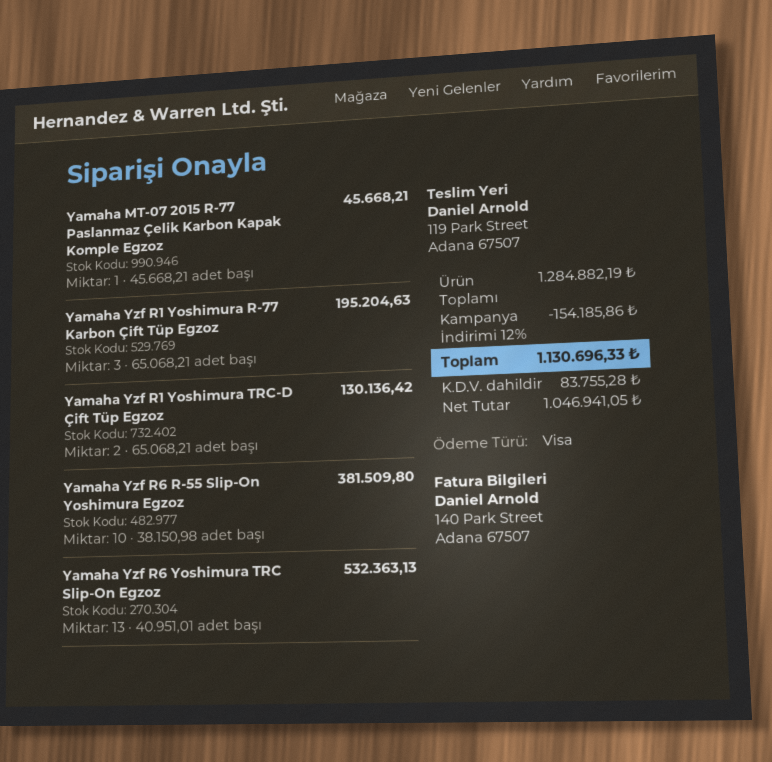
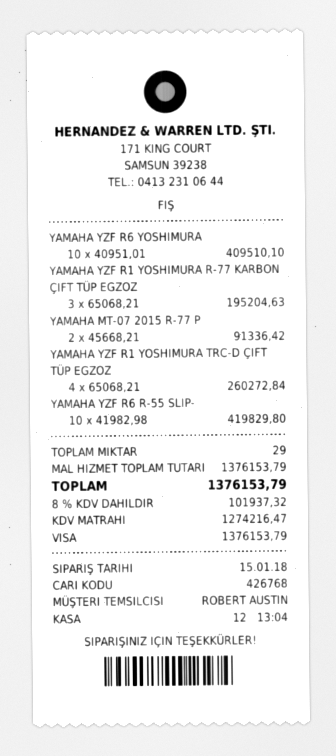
Yamaha MT-07 2015 R-77 Paslanmaz Çelik Karbon Kapak Komple Egzoz: 1 x 45668.21 = 45668.21 -> 2 x 45668.21 = 91336.42
Yamaha Yzf R1 Yoshimura TRC-D Çift Tüp Egzoz: 2 x 65068.21 = 130136.42 -> 4 x 65068.21 = 260272.84
Yamaha Yzf R6 R-55 Slip-On Yoshimura Egzoz: 10 x 38150.98 = 381509.80 -> 10 x 41982.98 = 419829.80
Yamaha Yzf R6 Yoshimura TRC Slip-On Egzoz: 13 x 40951.01 = 532363.13 -> 10 x 40951.01 = 409510.10
subtotal: 1284882.19 -> 1376153.79
discount: 12% = 154185.86 -> none
net: 1046941.05 -> 1274216.47
tax: 83755.28 -> 101937.32
total: 1130696.33 -> 1376153.79

